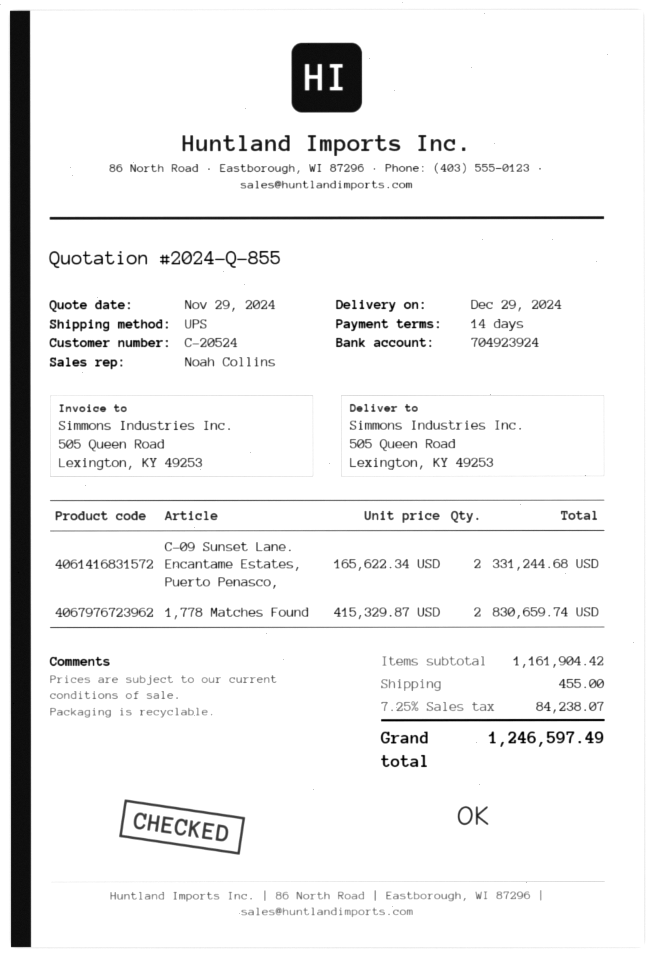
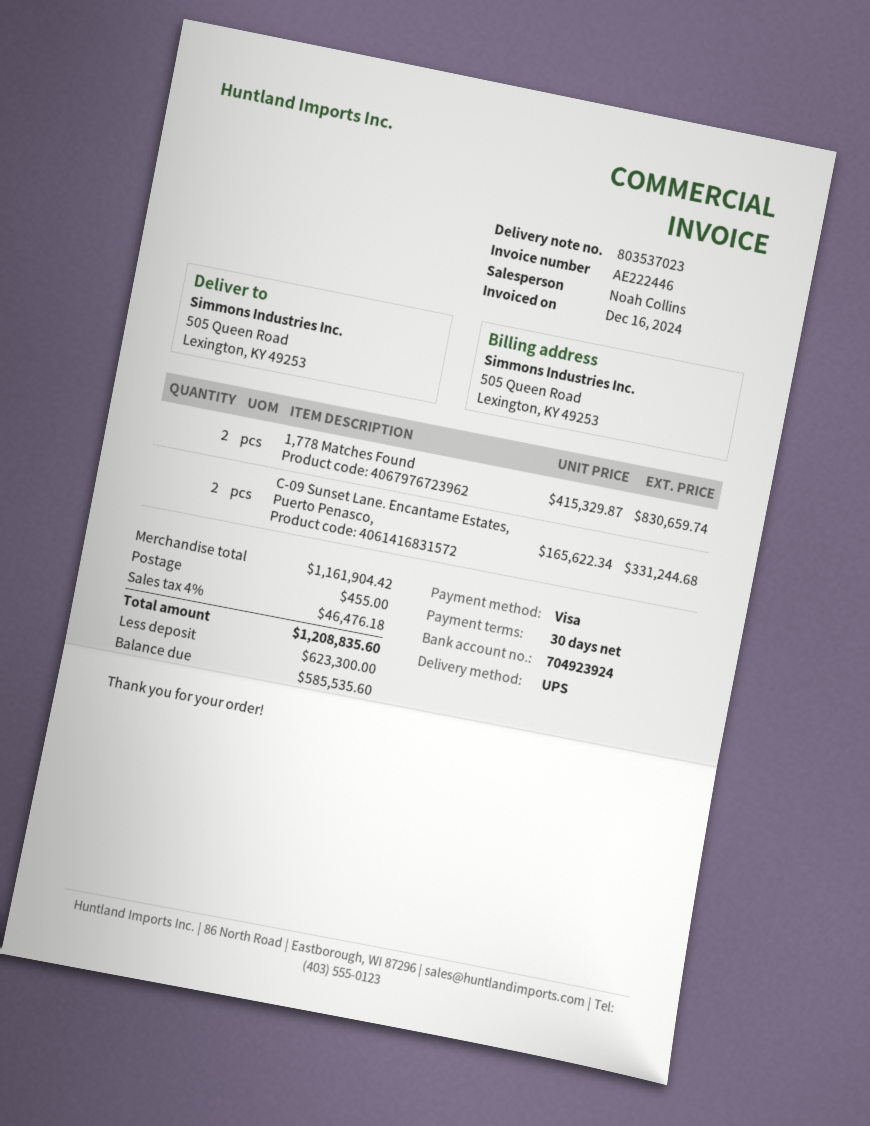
payment terms: 14 days -> 30 days
tax: 7.25% = 84238.07 -> 4% = 46476.18
total: 1246597.49 -> 1208835.60

